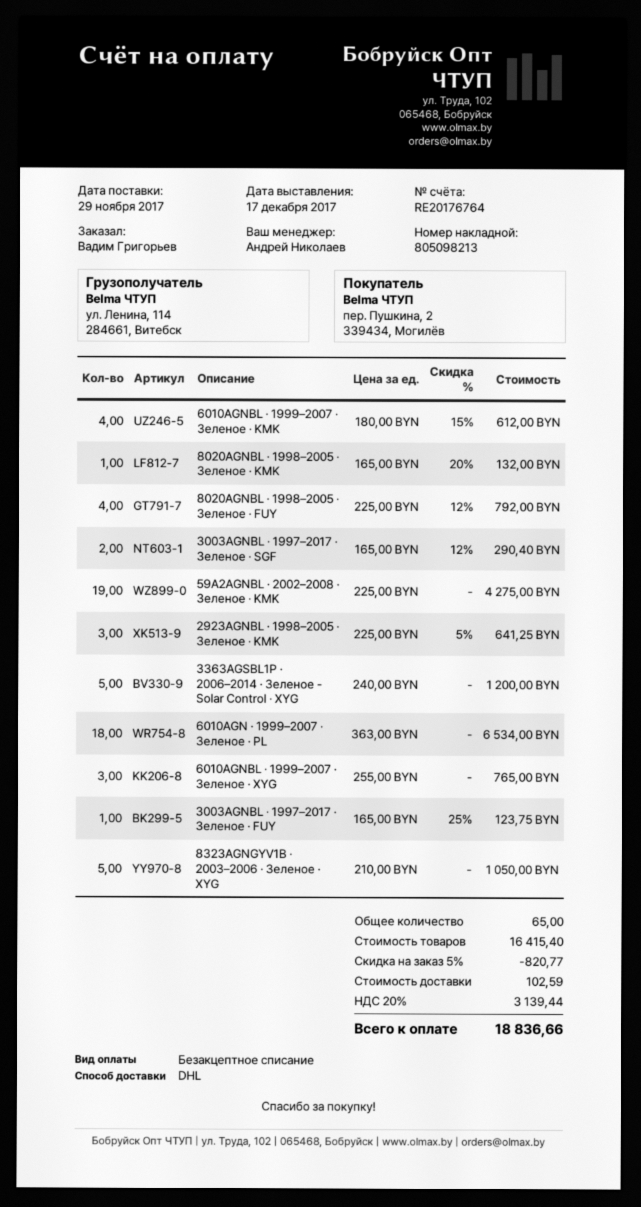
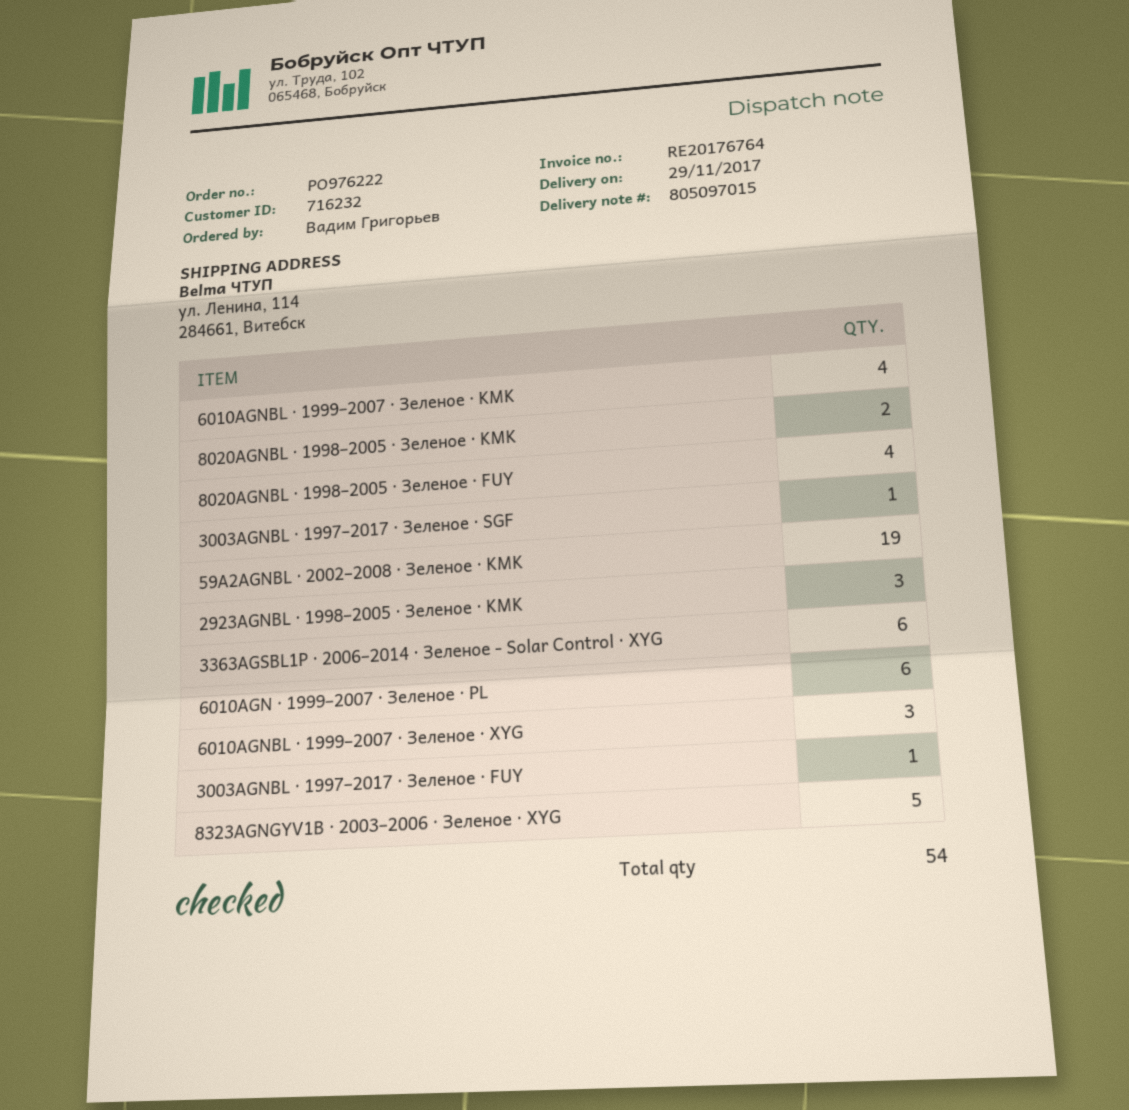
delivery note number: 805098213 -> 805097015
8020AGNBL · 1998–2005 · Зеленое · KMK: 1 -> 2
3003AGNBL · 1997–2017 · Зеленое · SGF: 2 -> 1
3363AGSBL1P · 2006–2014 · Зеленое - Solar Control · XYG: 5 -> 6
6010AGN · 1999–2007 · Зеленое · PL: 18 -> 6
total quantity: 65 -> 54

